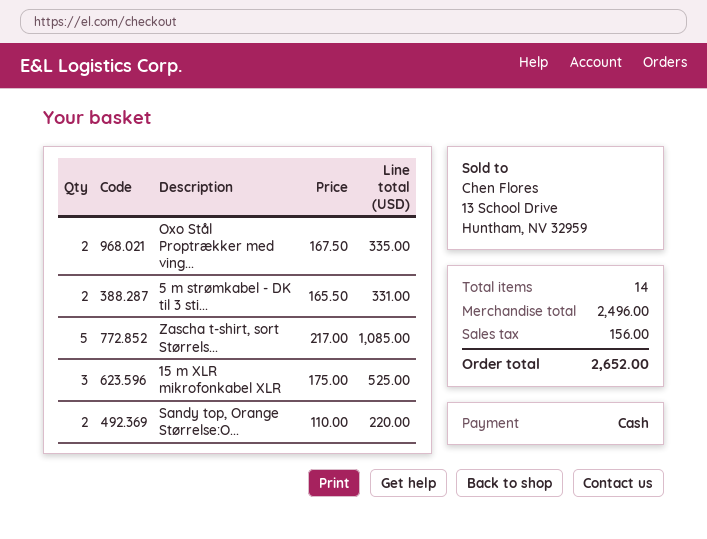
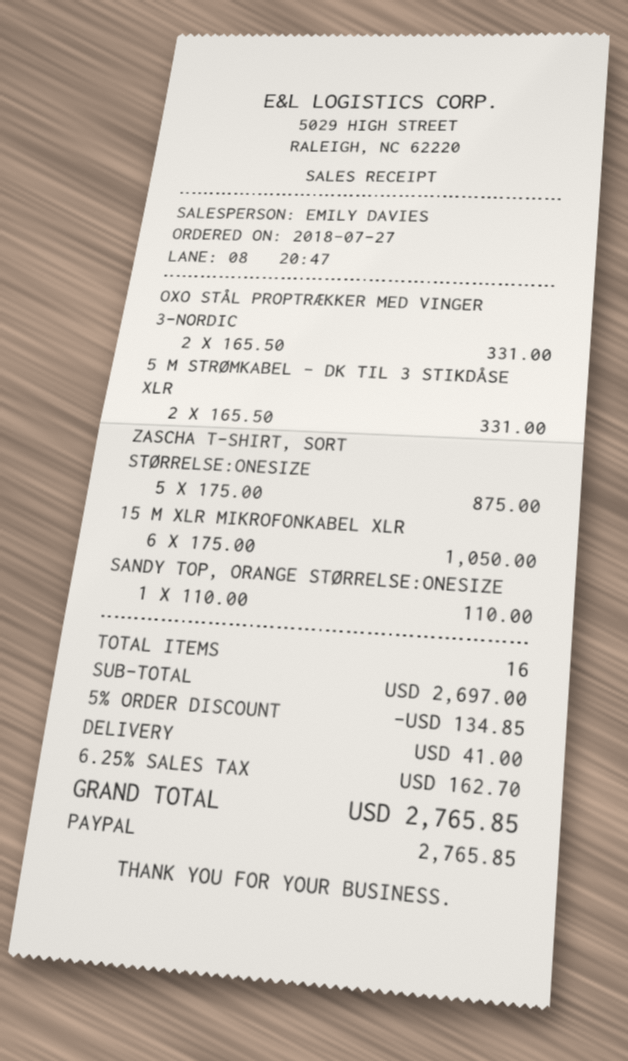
payment method: cash -> PayPal
Oxo Stål Proptrækker med ving...: 2 x 167.50 = 335.00 -> 2 x 165.50 = 331.00
Zascha t-shirt, sort Størrels...: 5 x 217.00 = 1085.00 -> 5 x 175.00 = 875.00
15 m XLR mikrofonkabel XLR: 3 x 175.00 = 525.00 -> 6 x 175.00 = 1050.00
Sandy top, Orange Størrelse:O...: 2 x 110.00 = 220.00 -> 1 x 110.00 = 110.00
total quantity: 14 -> 16
subtotal: 2496.00 -> 2697.00
discount: none -> 5% = 134.85
shipping: none -> 41.00
tax: 156.00 -> 162.70
total: 2652.00 -> 2765.85

